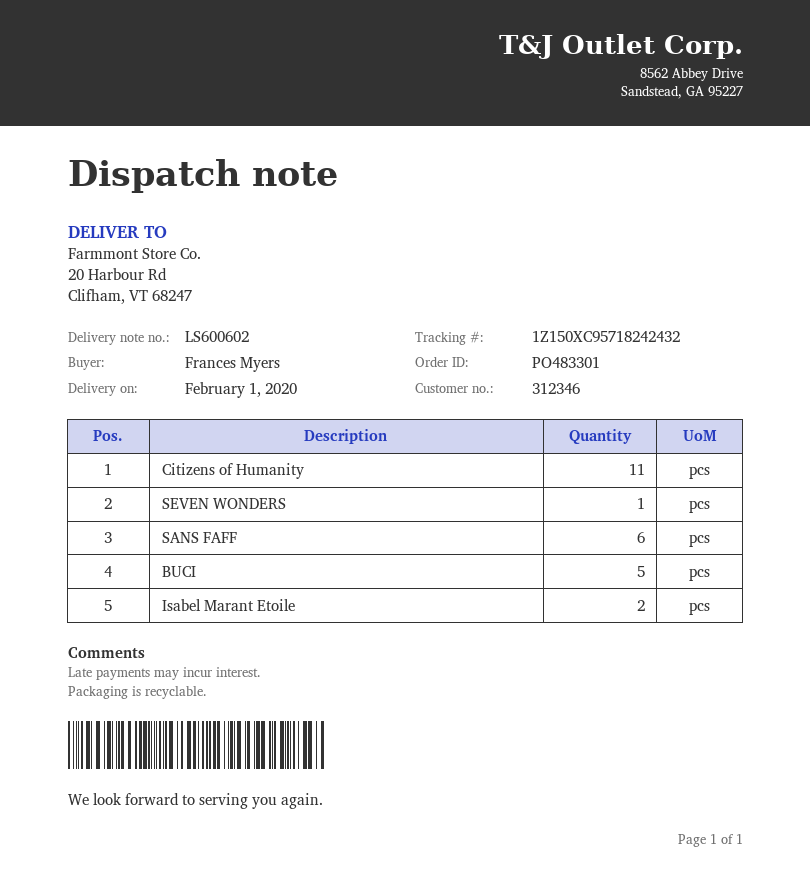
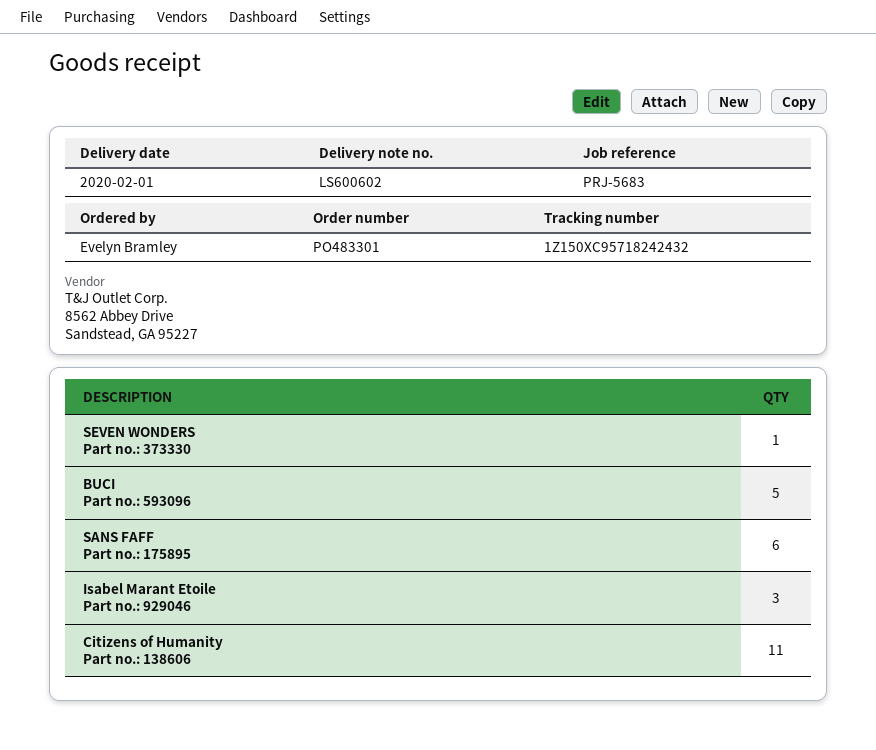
ordered by: Frances Myers -> Evelyn Bramley
Isabel Marant Etoile: 2 -> 3

